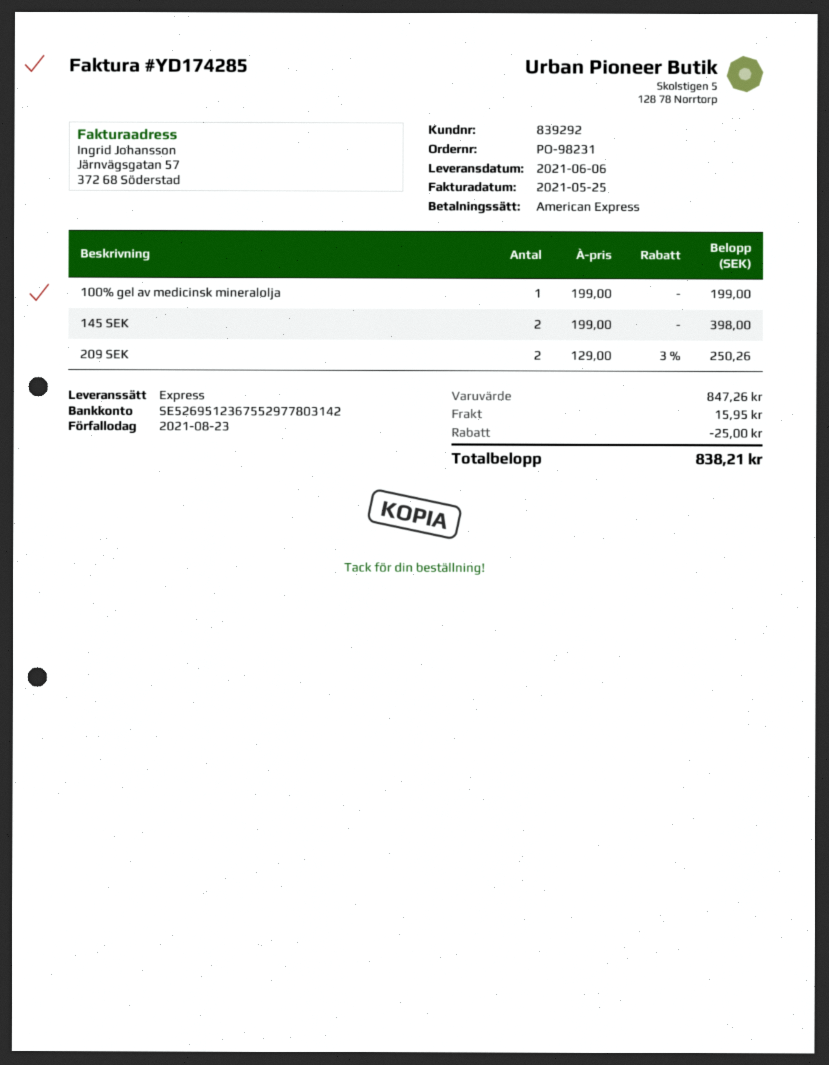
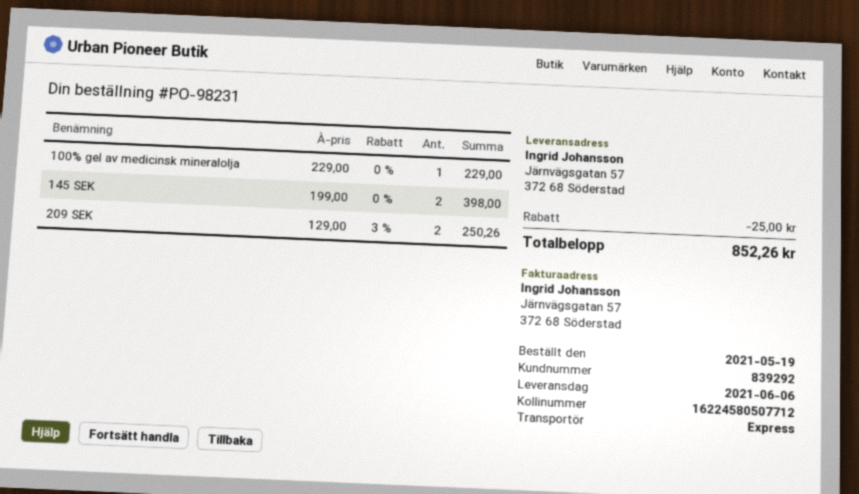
100% gel av medicinsk mineralolja: 1 x 199.00 = 199.00 -> 1 x 229.00 = 229.00
shipping: 15.95 -> none
total: 838.21 -> 852.26

